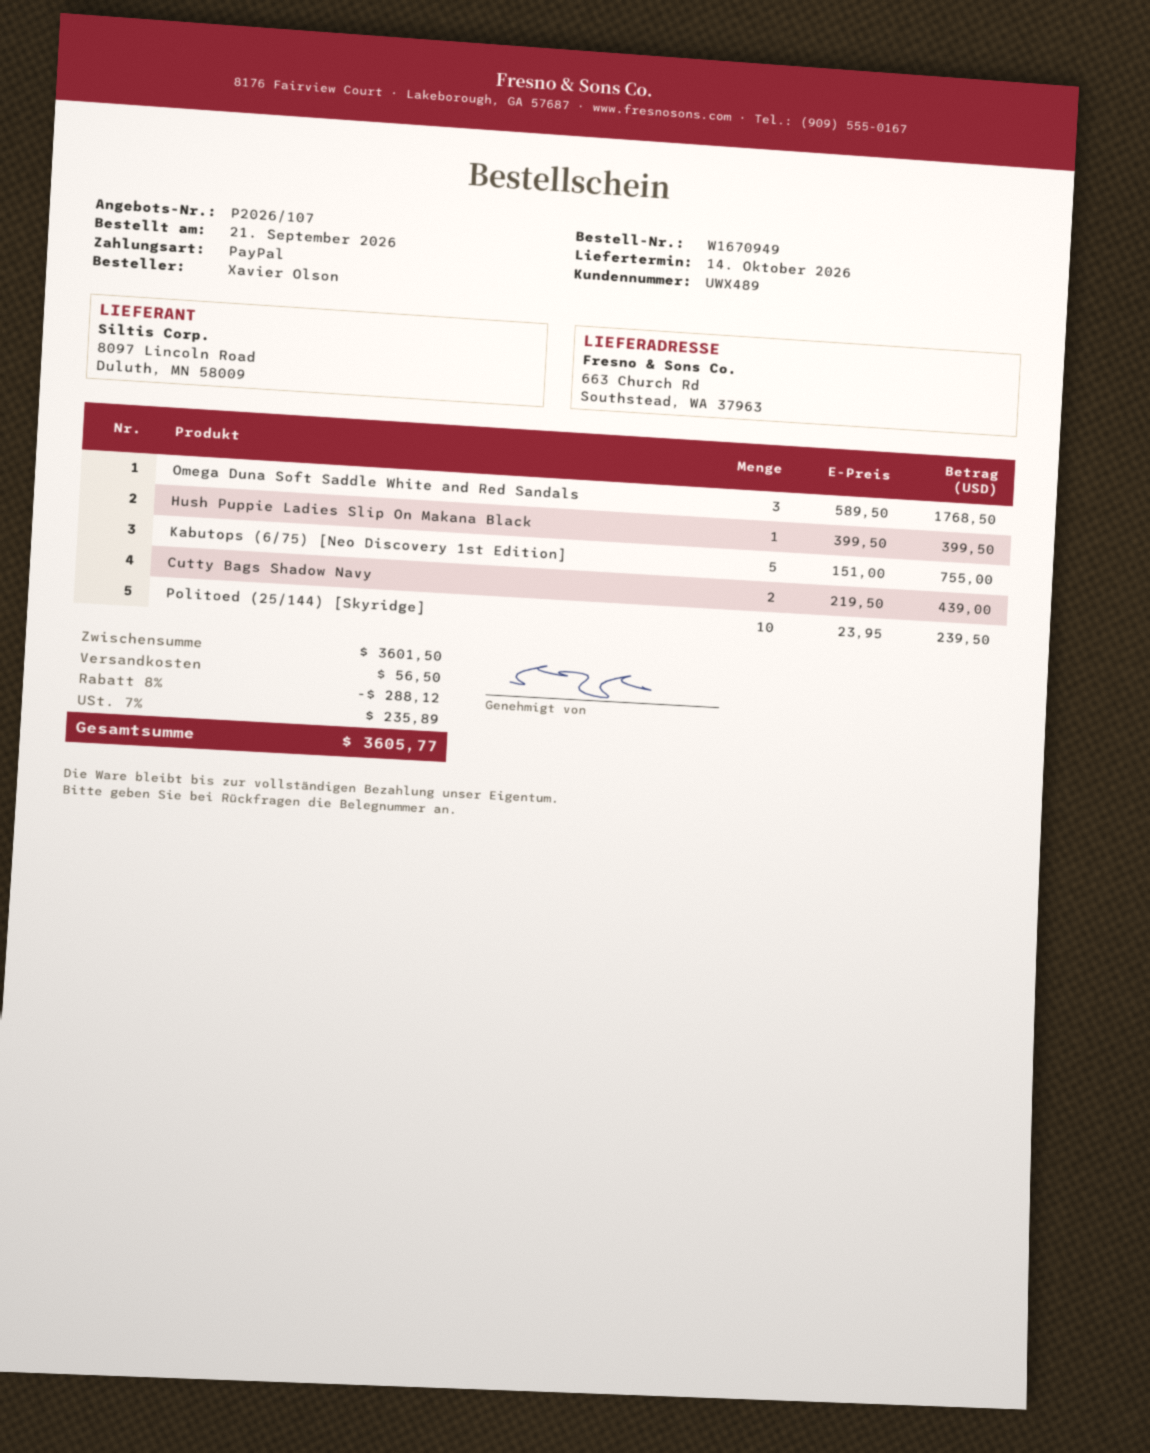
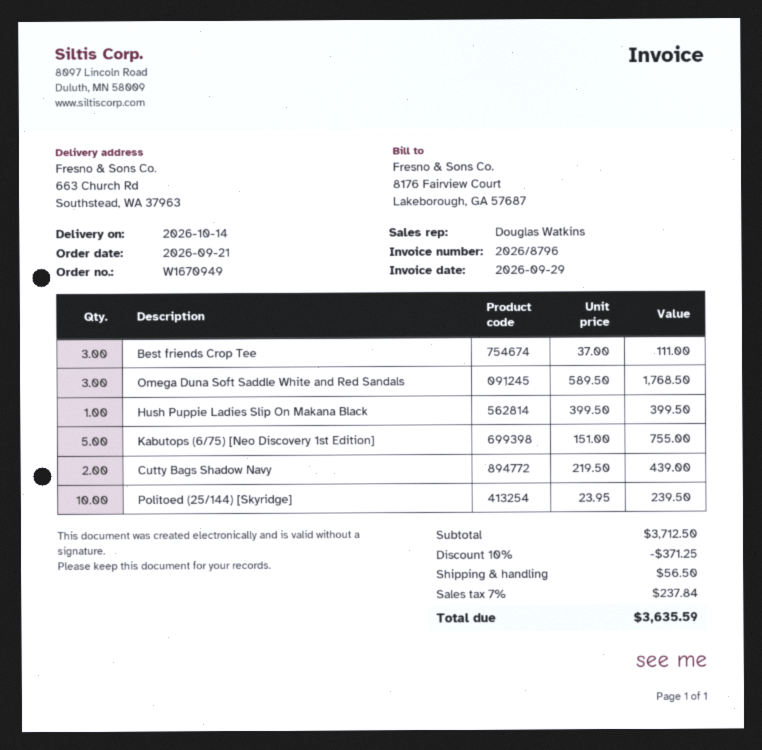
Best friends Crop Tee: none -> 3 x 37.00 = 111.00
subtotal: 3601.50 -> 3712.50
discount: 8% = 288.12 -> 10% = 371.25
tax: 7% = 235.89 -> 7% = 237.84
total: 3605.77 -> 3635.59

